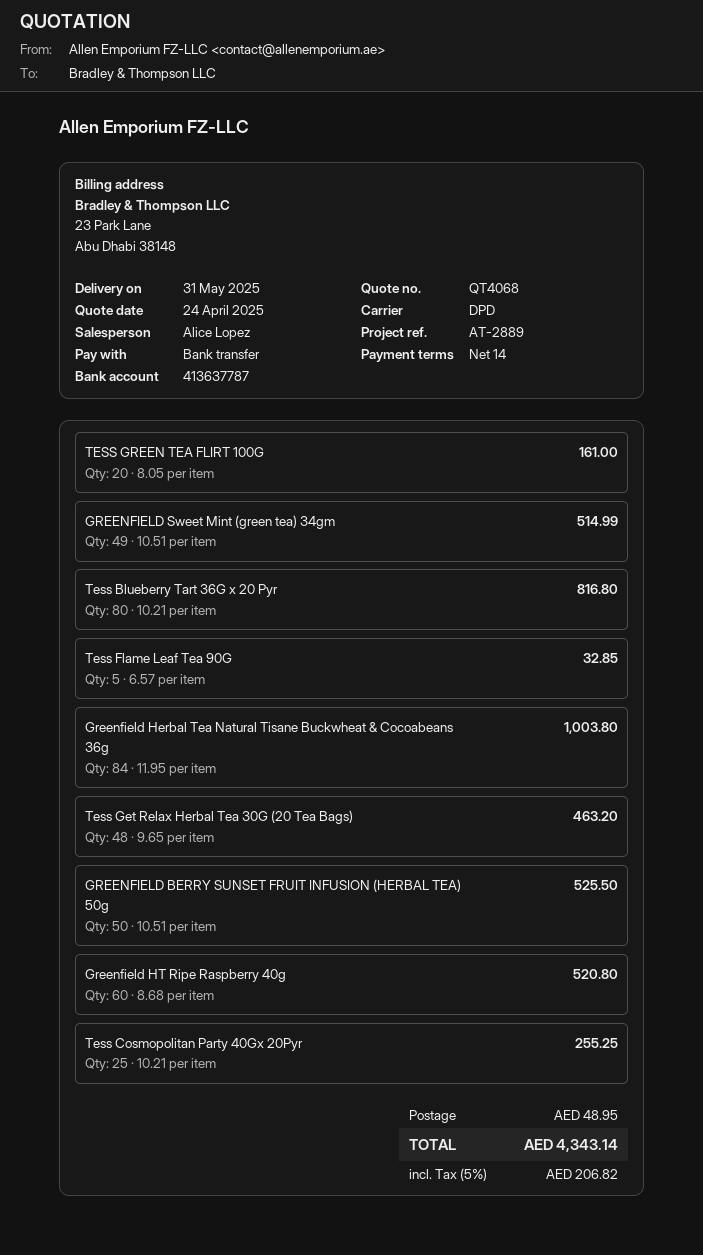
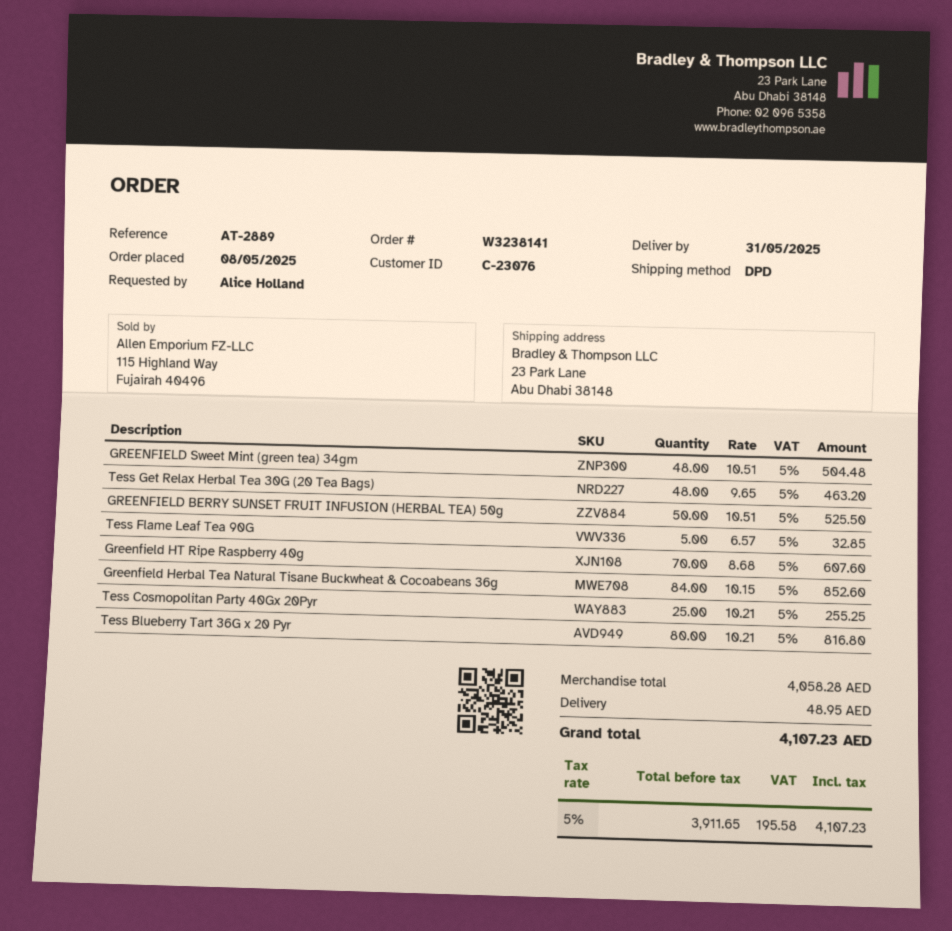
TESS GREEN TEA FLIRT 100G: 20 x 8.05 = 161.00 -> none
GREENFIELD Sweet Mint (green tea) 34gm: 49 x 10.51 = 514.99 -> 48 x 10.51 = 504.48
Greenfield Herbal Tea Natural Tisane Buckwheat & Cocoabeans 36g: 84 x 11.95 = 1003.80 -> 84 x 10.15 = 852.60
Greenfield HT Ripe Raspberry 40g: 60 x 8.68 = 520.80 -> 70 x 8.68 = 607.60
tax: 5% = 206.82 -> 5% = 195.58
total: 4343.14 -> 4107.23

